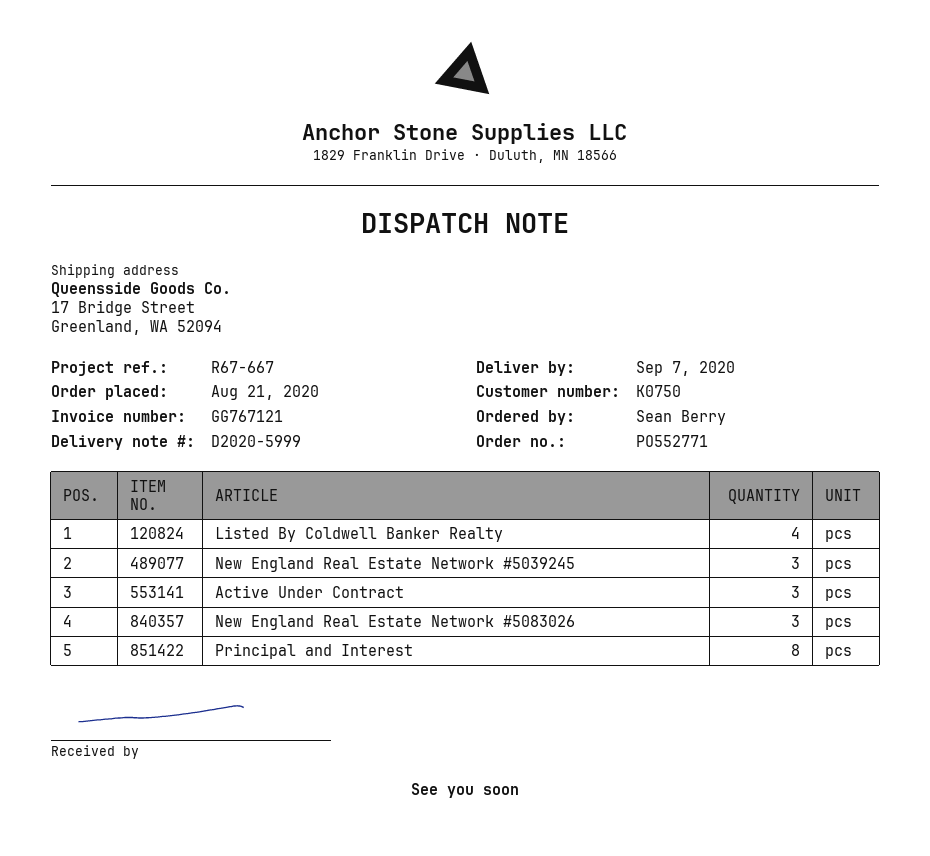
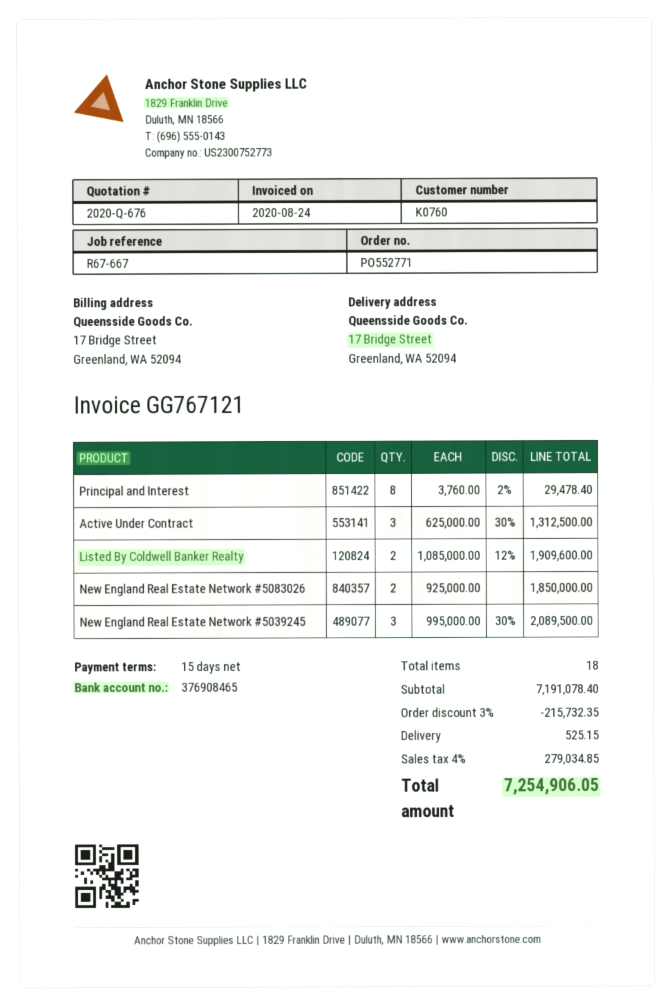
customer number: K0750 -> K0760
Listed By Coldwell Banker Realty: 4 -> 2
New England Real Estate Network #5083026: 3 -> 2

